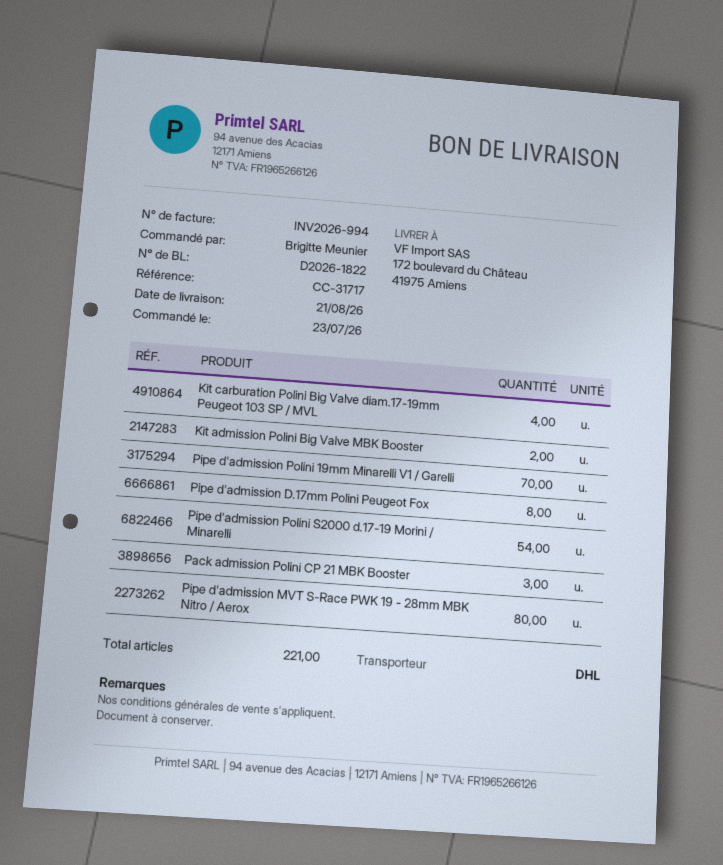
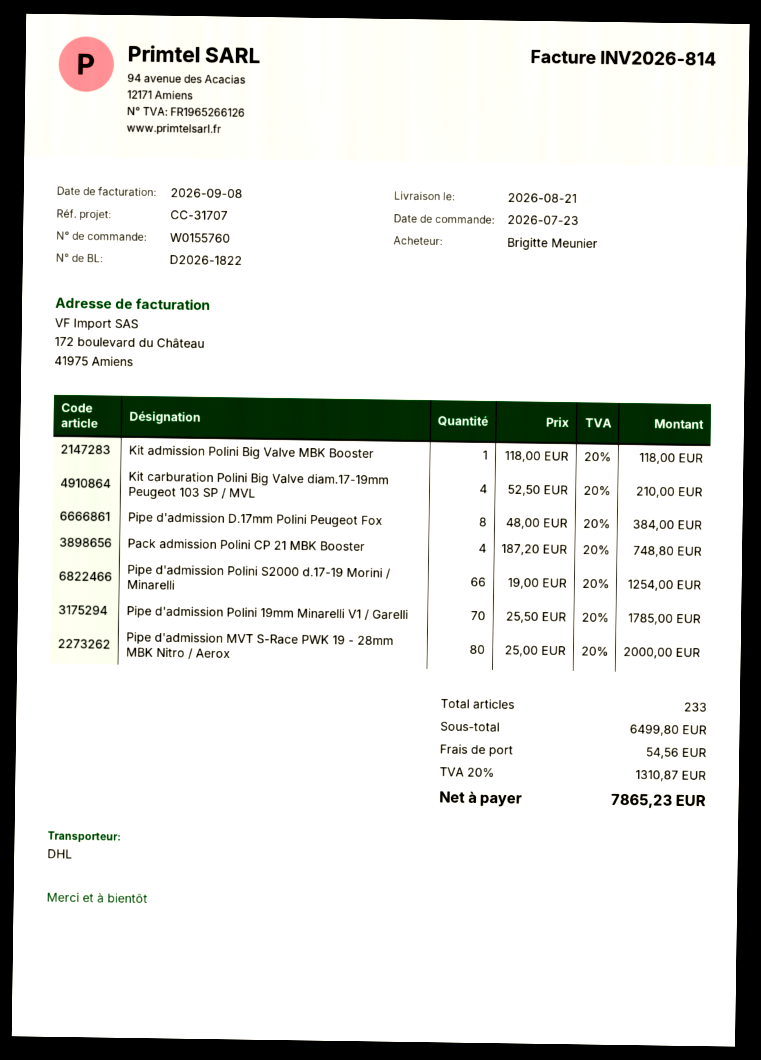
invoice number: INV2026-994 -> INV2026-814
reference: CC-31717 -> CC-31707
Kit admission Polini Big Valve MBK Booster: 2 -> 1
Pipe d'admission Polini S2000 d.17-19 Morini / Minarelli: 54 -> 66
Pack admission Polini CP 21 MBK Booster: 3 -> 4
total quantity: 221 -> 233

